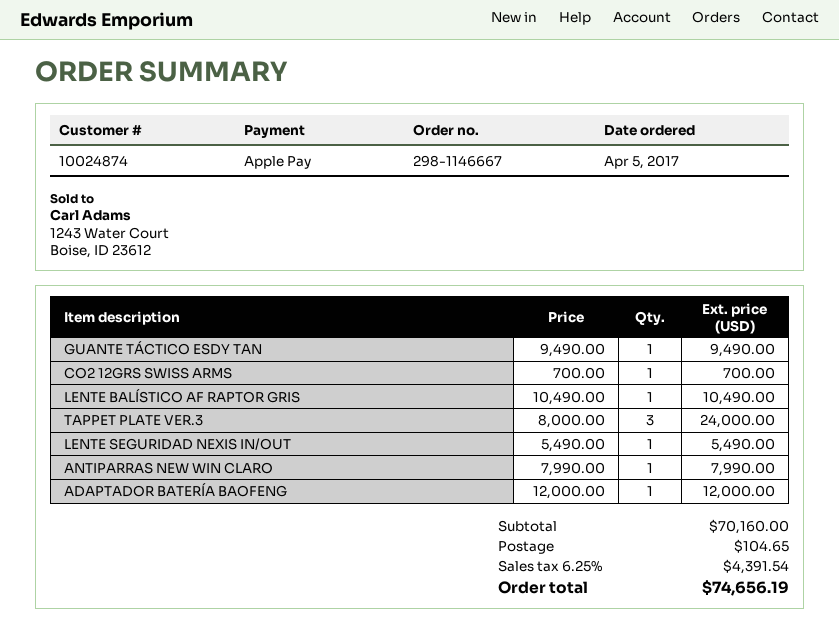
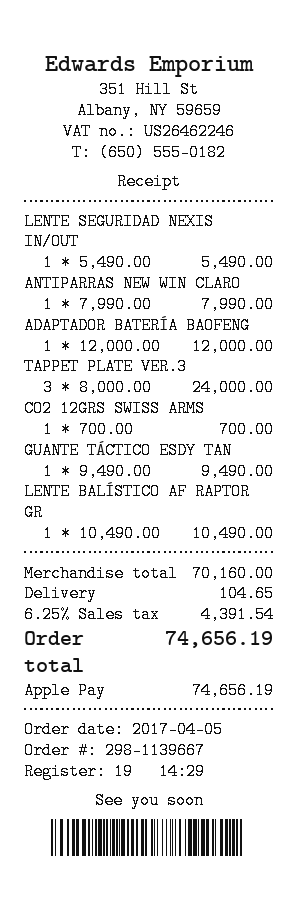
order number: 298-1146667 -> 298-1139667

